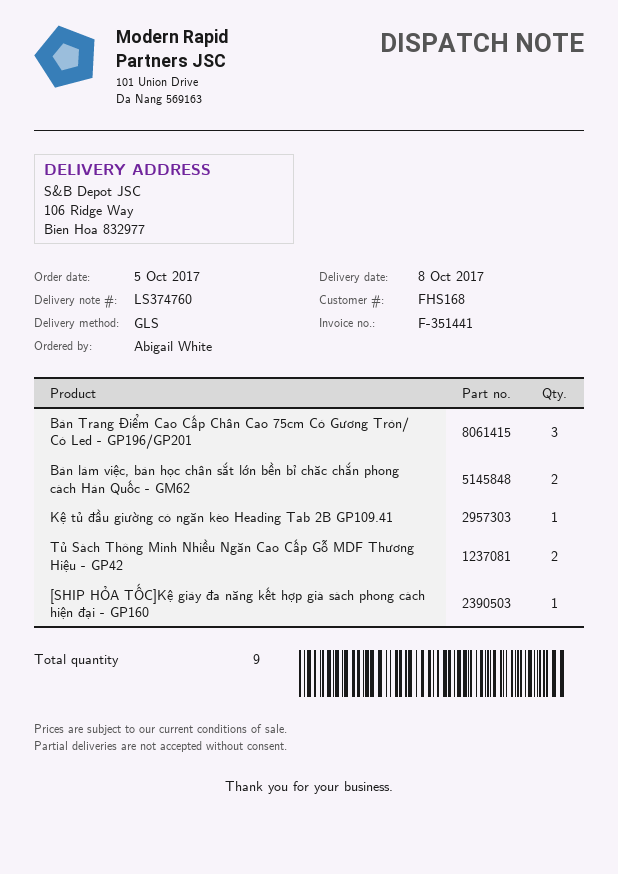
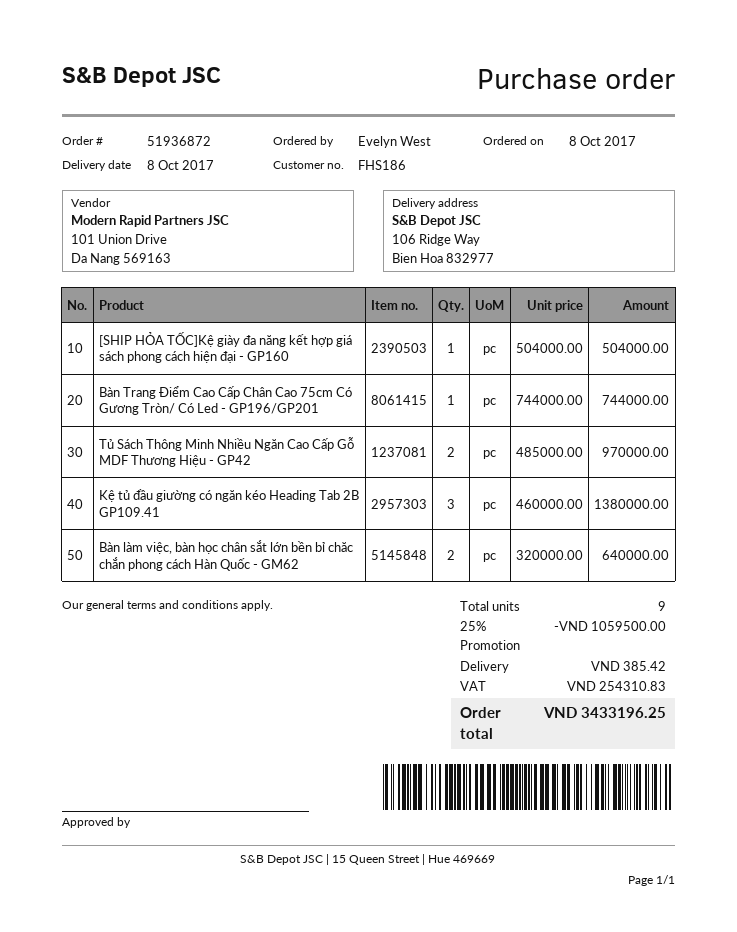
order date: 2017-10-05 -> 2017-10-08
customer number: FHS168 -> FHS186
ordered by: Abigail White -> Evelyn West
Bàn Trang Điểm Cao Cấp Chân Cao 75cm Có Gương Tròn/ Có Led - GP196/GP201: 3 -> 1
Kệ tủ đầu giường có ngăn kéo Heading Tab 2B GP109.41: 1 -> 3

